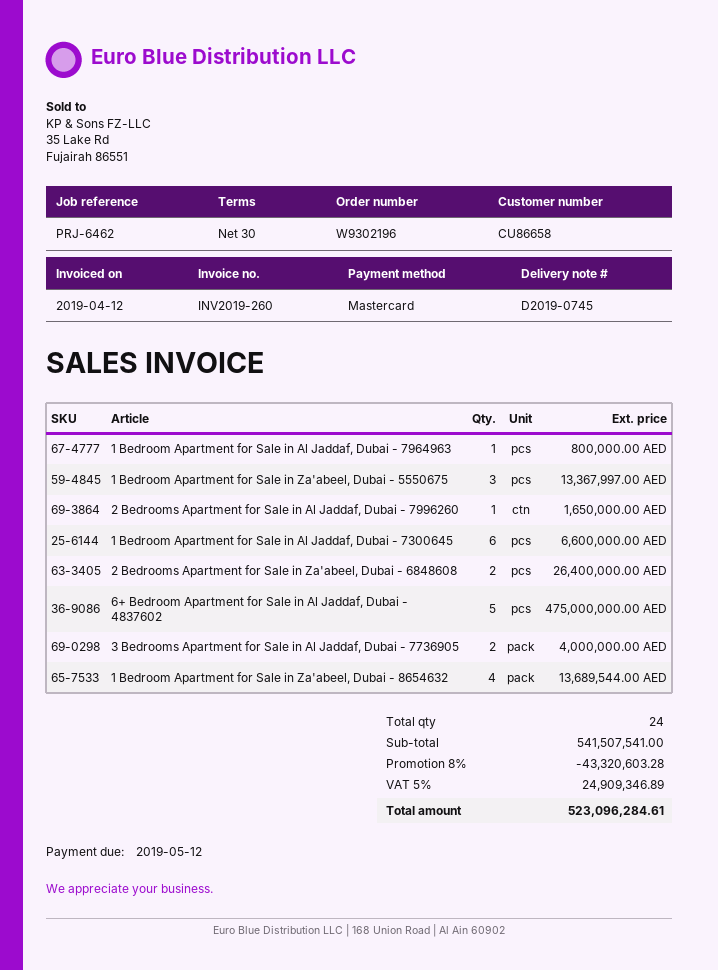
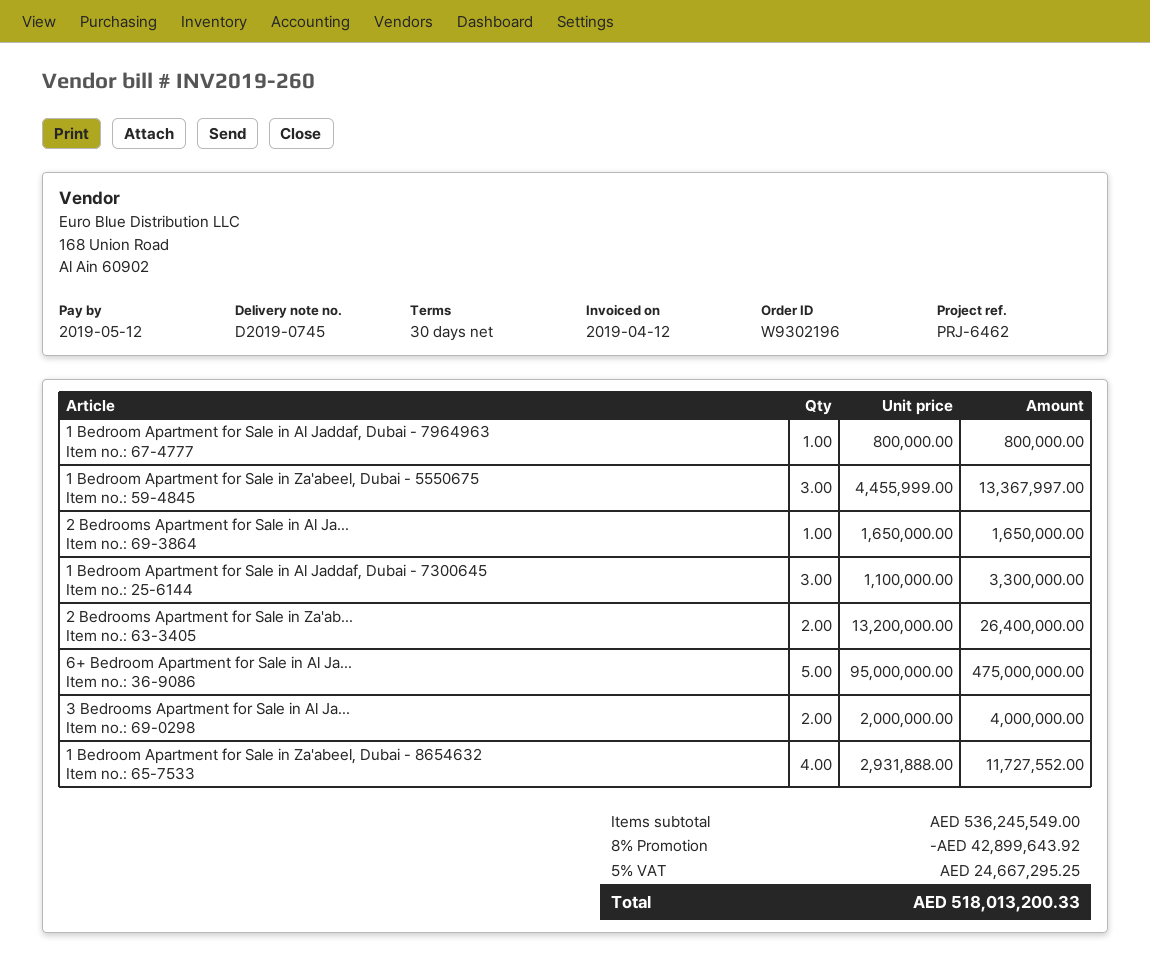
1 Bedroom Apartment for Sale in Al Jaddaf, Dubai - 7300645: 6 for 6600000.00 -> 3 for 3300000.00
1 Bedroom Apartment for Sale in Za'abeel, Dubai - 8654632: 4 for 13689544.00 -> 4 for 11727552.00
subtotal: 541507541.00 -> 536245549.00
discount: 8% = 43320603.28 -> 8% = 42899643.92
tax: 5% = 24909346.89 -> 5% = 24667295.25
total: 523096284.61 -> 518013200.33

